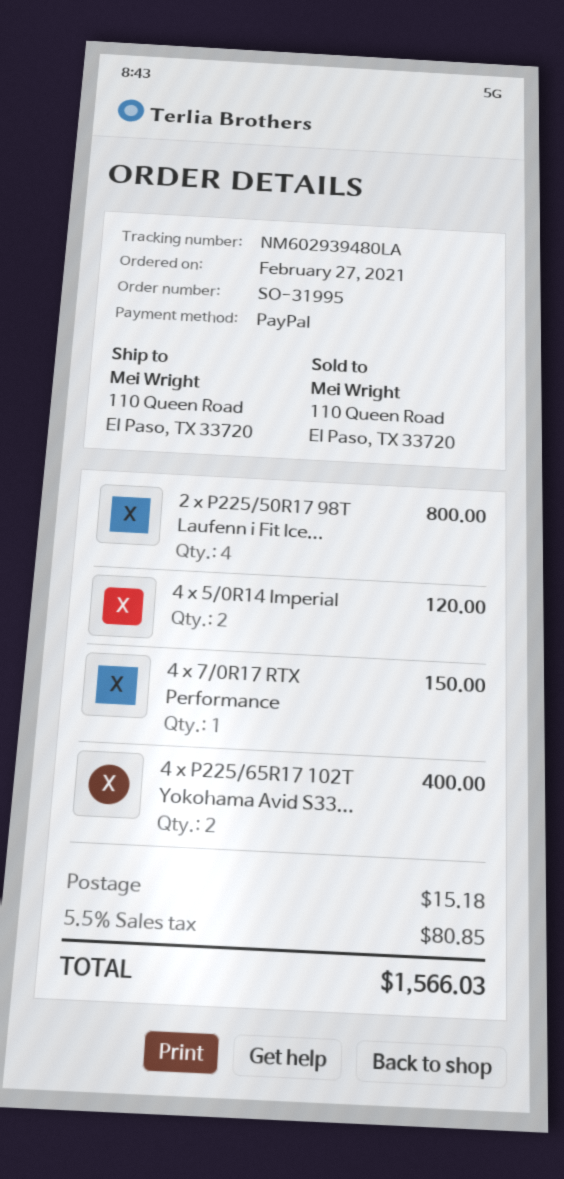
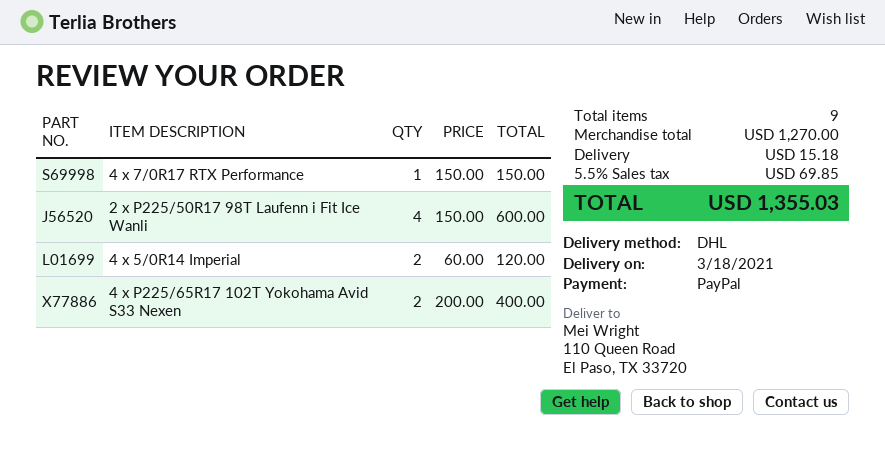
2 x P225/50R17 98T Laufenn i Fit Ice...: 4 for 800.00 -> 4 for 600.00
tax: 5.5% = 80.85 -> 5.5% = 69.85
total: 1566.03 -> 1355.03

